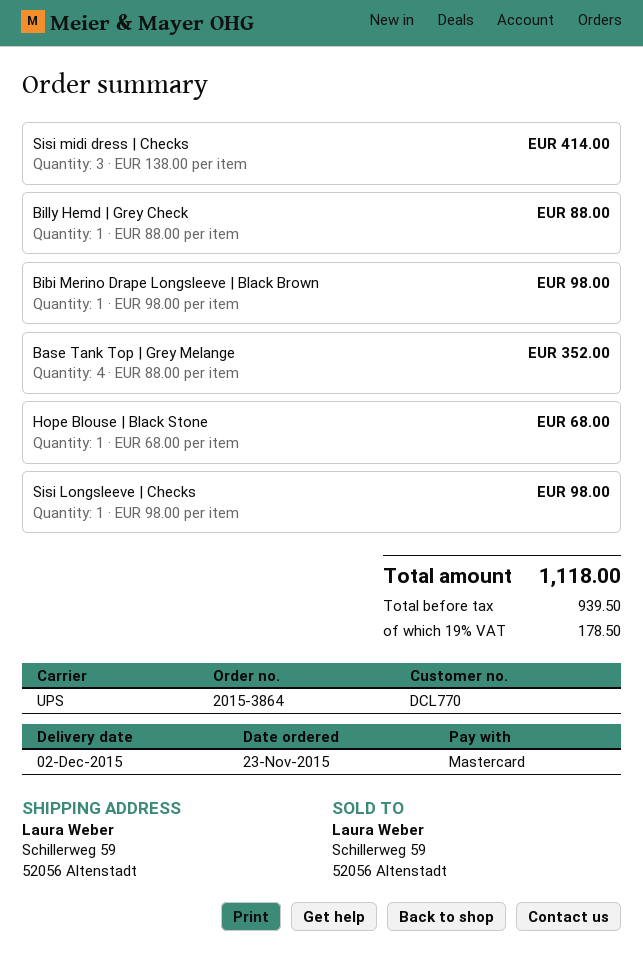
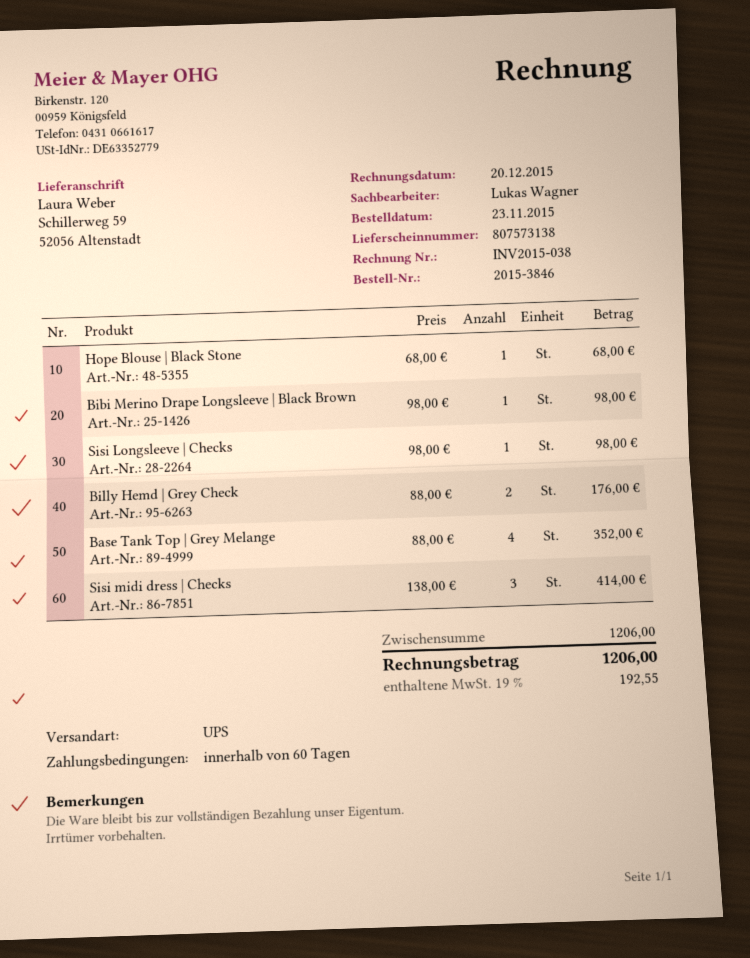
order number: 2015-3864 -> 2015-3846
Billy Hemd | Grey Check: 1 x 88.00 = 88.00 -> 2 x 88.00 = 176.00
tax: 19% = 178.50 -> 19% = 192.55
total: 1118.00 -> 1206.00

